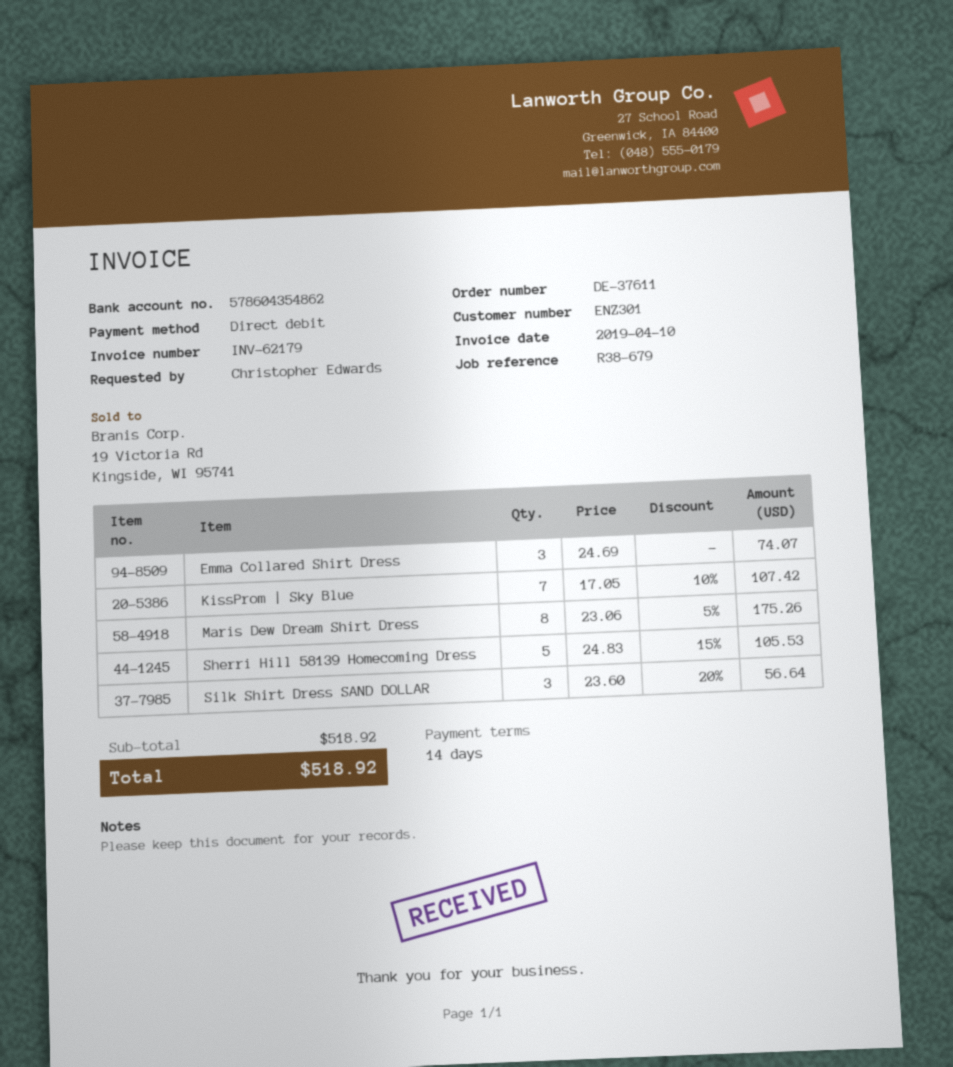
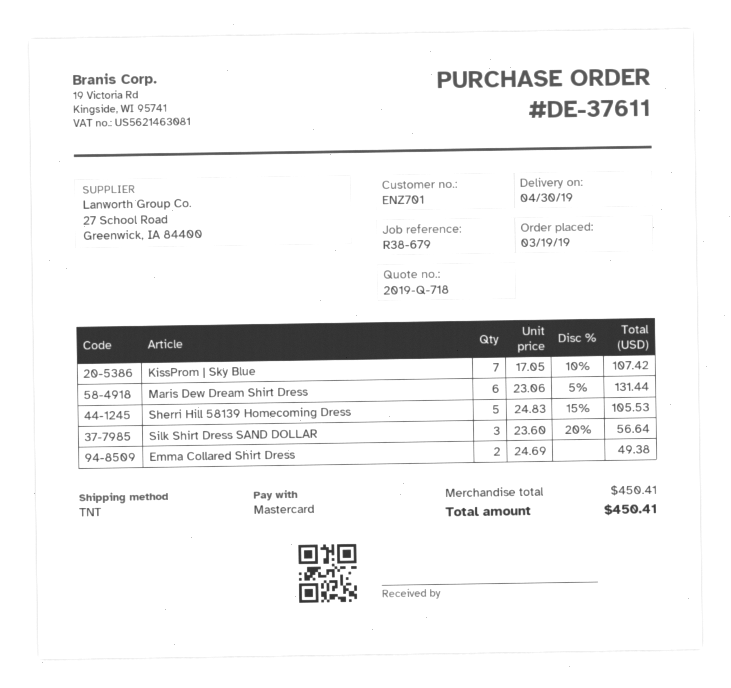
customer number: ENZ301 -> ENZ701
payment method: direct debit -> Mastercard
Emma Collared Shirt Dress: 3 x 24.69 = 74.07 -> 2 x 24.69 = 49.38
Maris Dew Dream Shirt Dress: 8 x 23.06 - 5% = 175.26 -> 6 x 23.06 - 5% = 131.44
subtotal: 518.92 -> 450.41
total: 518.92 -> 450.41

